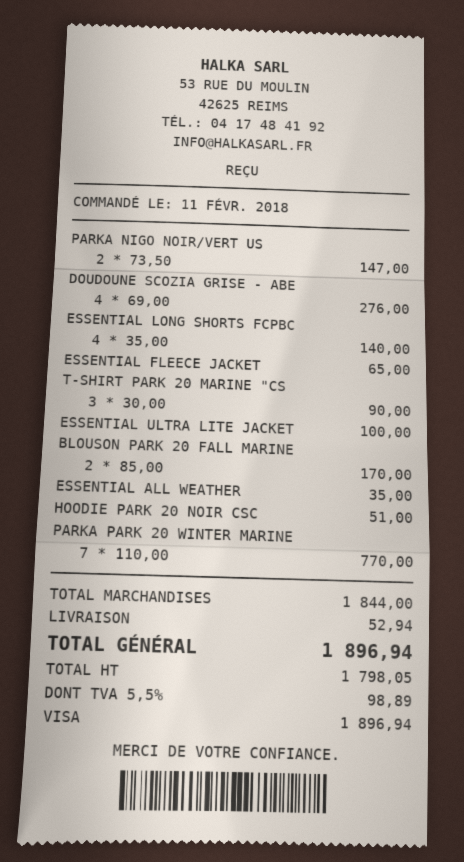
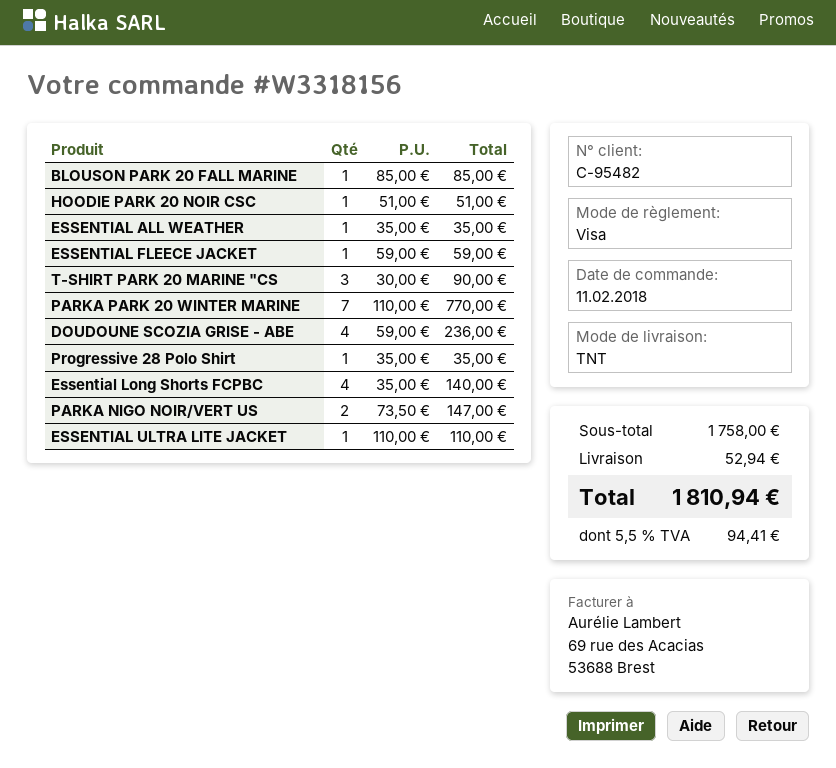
DOUDOUNE SCOZIA GRISE - ABE: 4 x 69.00 = 276.00 -> 4 x 59.00 = 236.00
ESSENTIAL FLEECE JACKET: 1 x 65.00 = 65.00 -> 1 x 59.00 = 59.00
ESSENTIAL ULTRA LITE JACKET: 1 x 100.00 = 100.00 -> 1 x 110.00 = 110.00
BLOUSON PARK 20 FALL MARINE: 2 x 85.00 = 170.00 -> 1 x 85.00 = 85.00
Progressive 28 Polo Shirt: none -> 1 x 35.00 = 35.00
subtotal: 1844.00 -> 1758.00
tax: 5.5% = 98.89 -> 5.5% = 94.41
total: 1896.94 -> 1810.94

